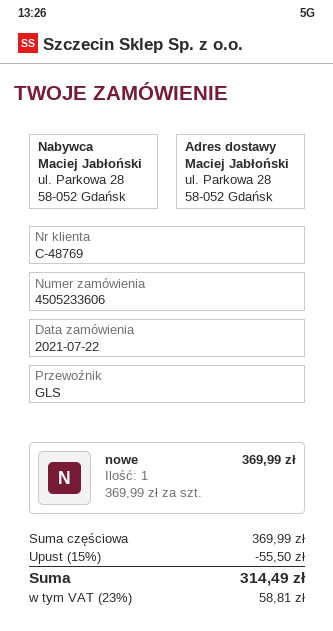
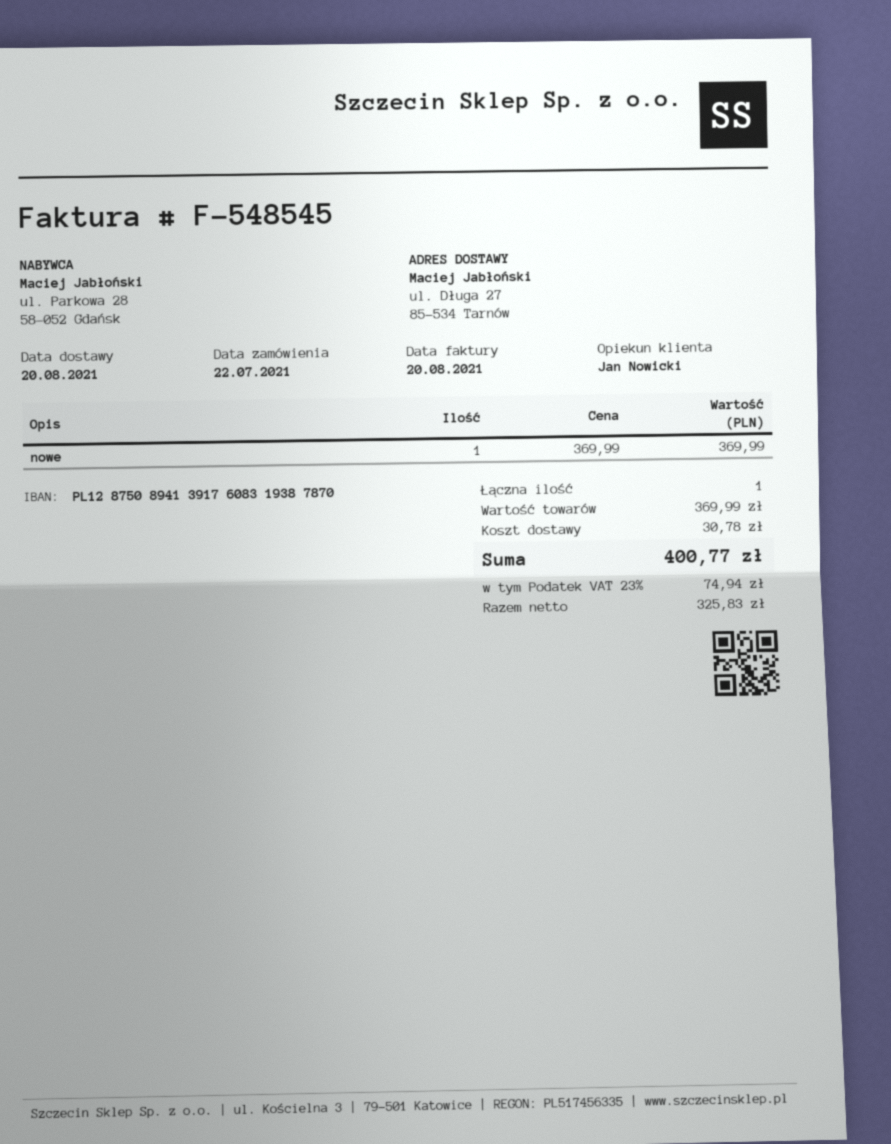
ship to: ul. Parkowa 28, 58-052 Gdańsk -> ul. Długa 27, 85-534 Tarnów
discount: 15% = 55.50 -> none
shipping: none -> 30.78
tax: 23% = 58.81 -> 23% = 74.94
total: 314.49 -> 400.77

